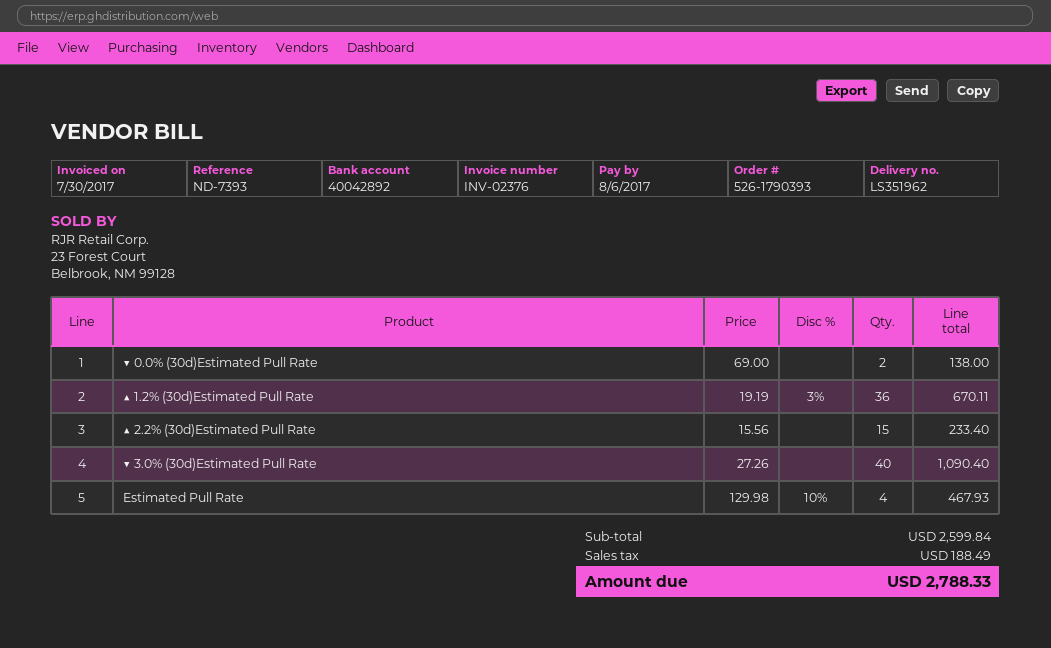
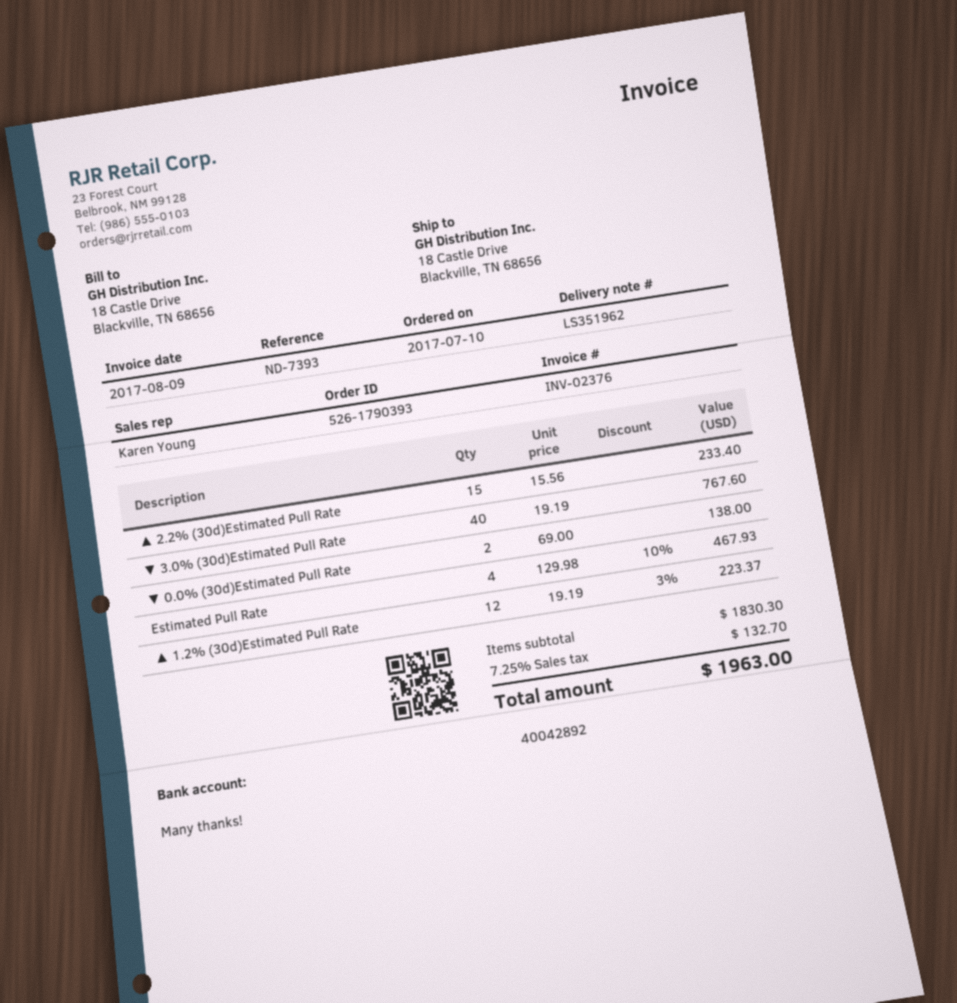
invoice date: 2017-07-30 -> 2017-08-09
▲ 1.2% (30d)Estimated Pull Rate: 36 x 19.19 - 3% = 670.11 -> 12 x 19.19 - 3% = 223.37
▼ 3.0% (30d)Estimated Pull Rate: 40 x 27.26 = 1090.40 -> 40 x 19.19 = 767.60
subtotal: 2599.84 -> 1830.30
tax: 188.49 -> 132.70
total: 2788.33 -> 1963.00

